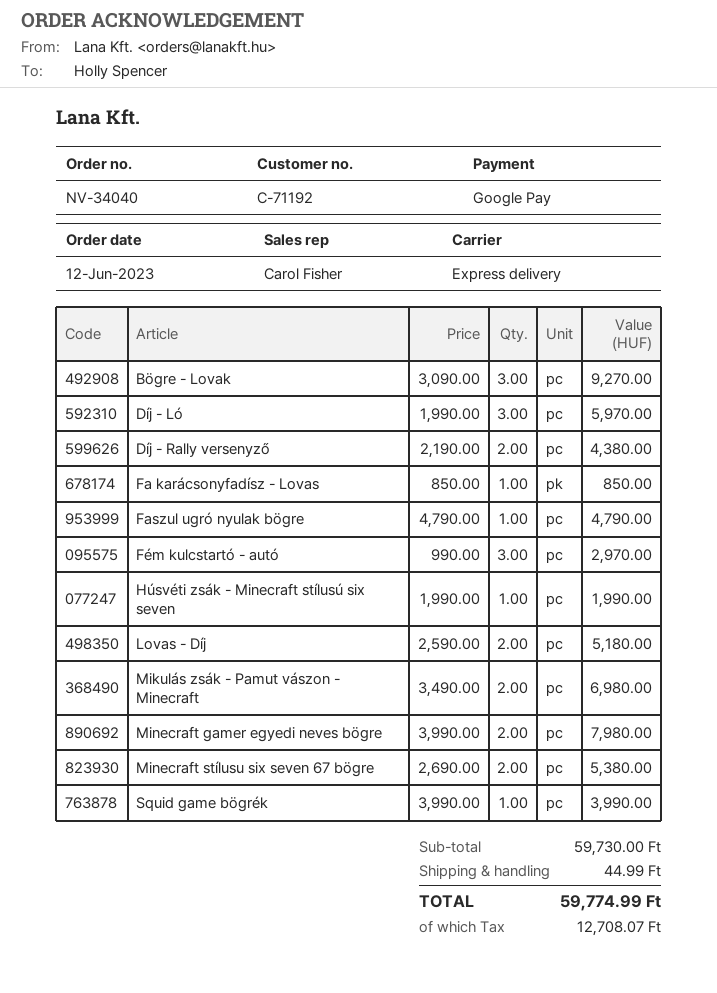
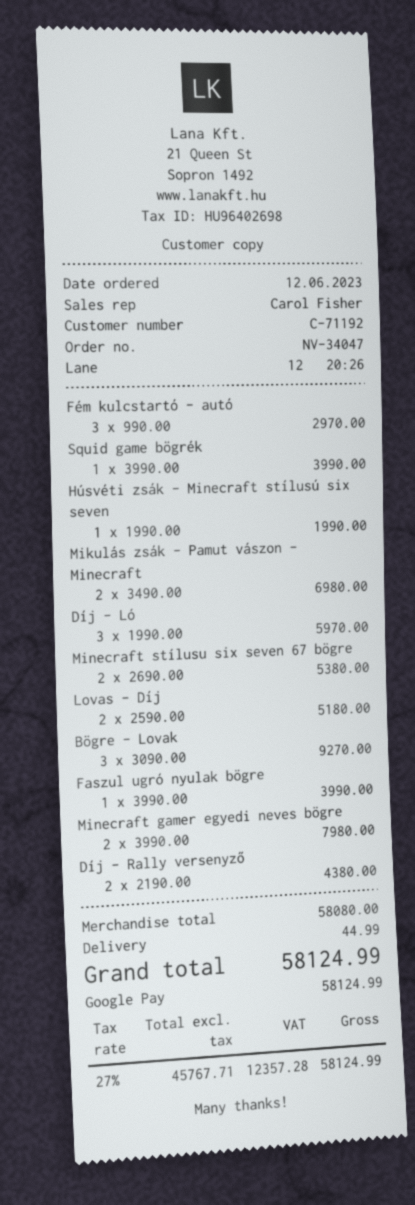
order number: NV-34040 -> NV-34047
Fa karácsonyfadísz - Lovas: 1 x 850.00 = 850.00 -> none
Faszul ugró nyulak bögre: 1 x 4790.00 = 4790.00 -> 1 x 3990.00 = 3990.00
subtotal: 59730.00 -> 58080.00
tax: 12708.07 -> 12357.28
total: 59774.99 -> 58124.99

